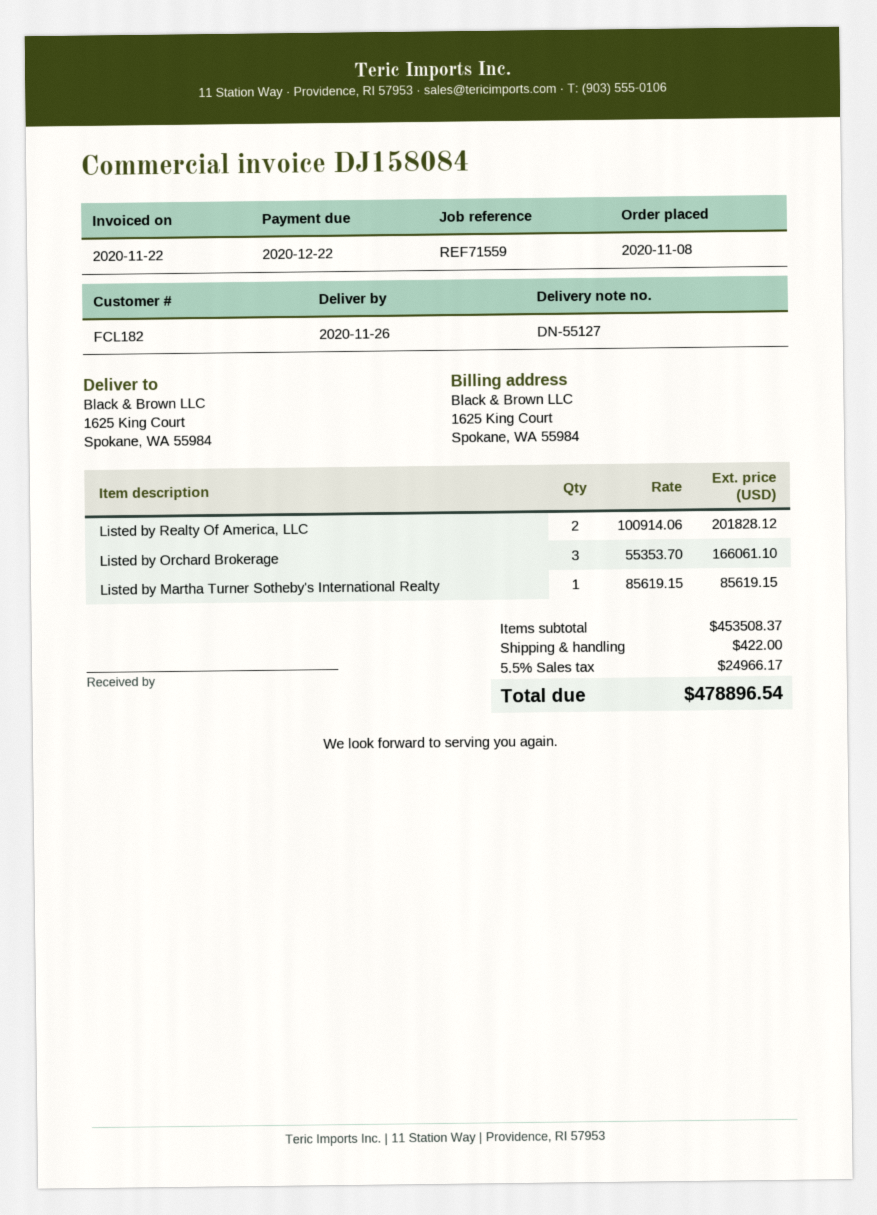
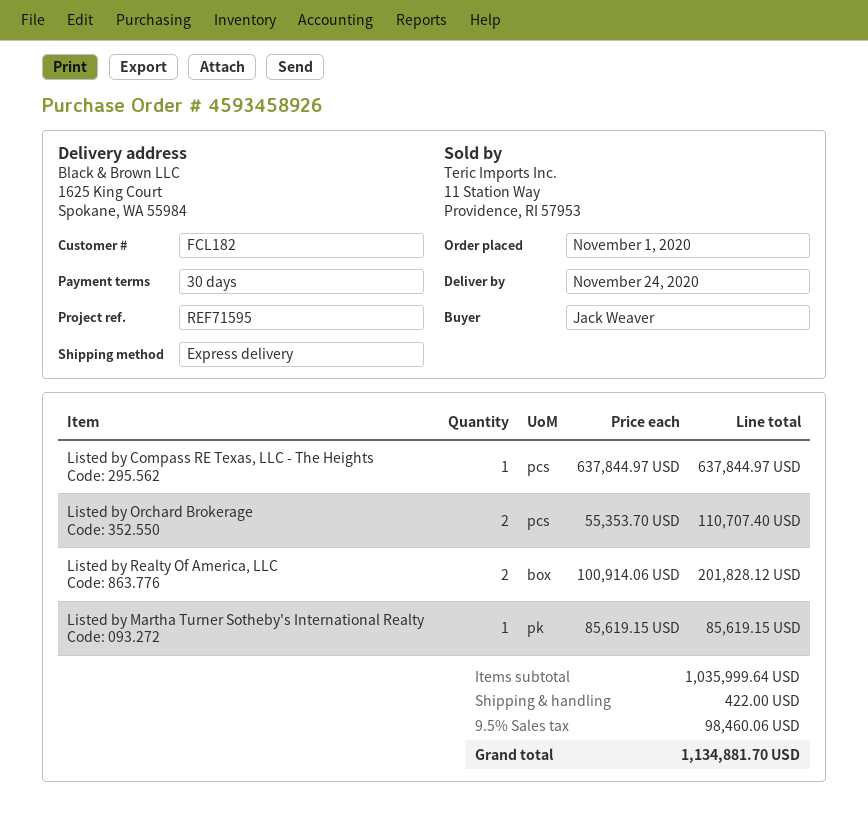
order date: 2020-11-08 -> 2020-11-01
delivery date: 2020-11-26 -> 2020-11-24
reference: REF71559 -> REF71595
Listed by Orchard Brokerage: 3 x 55353.70 = 166061.10 -> 2 x 55353.70 = 110707.40
Listed by Compass RE Texas, LLC - The Heights: none -> 1 x 637844.97 = 637844.97
subtotal: 453508.37 -> 1035999.64
tax: 5.5% = 24966.17 -> 9.5% = 98460.06
total: 478896.54 -> 1134881.70

